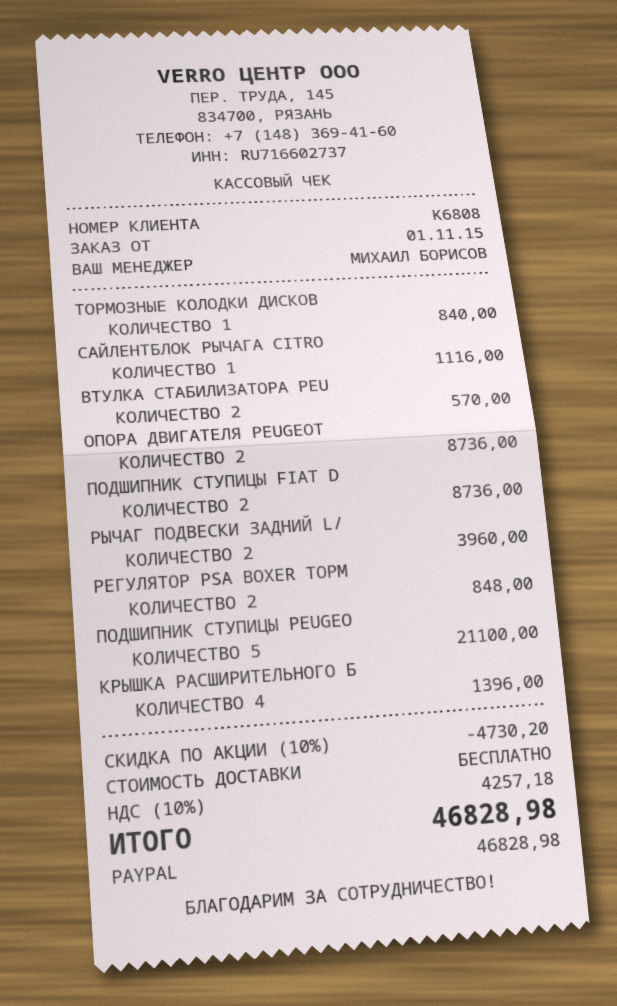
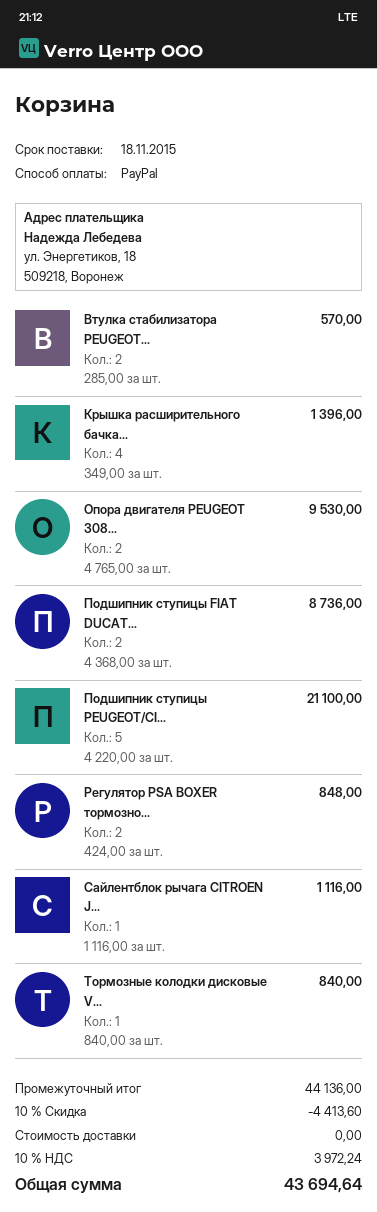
ОПОРА ДВИГАТЕЛЯ PEUGEOT: 2 for 8736.00 -> 2 for 9530.00
РЫЧАГ ПОДВЕСКИ ЗАДНИЙ L/: 2 for 3960.00 -> none
discount: 10% = 4730.20 -> 10% = 4413.60
tax: 10% = 4257.18 -> 10% = 3972.24
total: 46828.98 -> 43694.64

